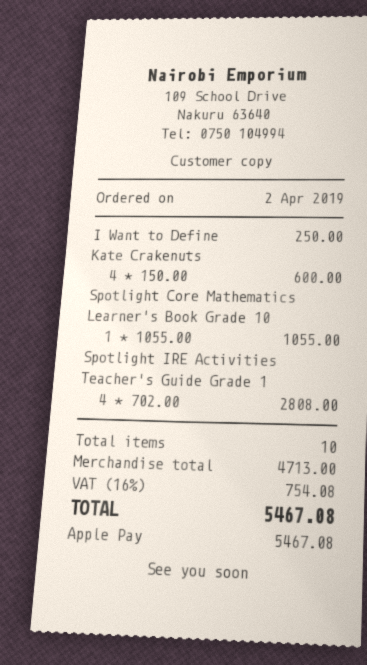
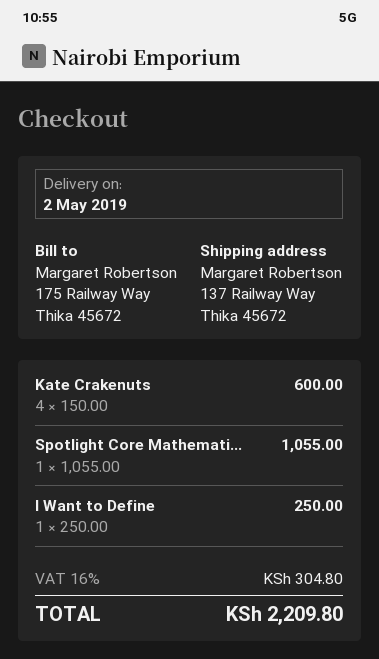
Spotlight IRE Activities Teacher's Guide Grade 1: 4 x 702.00 = 2808.00 -> none
tax: 16% = 754.08 -> 16% = 304.80
total: 5467.08 -> 2209.80

